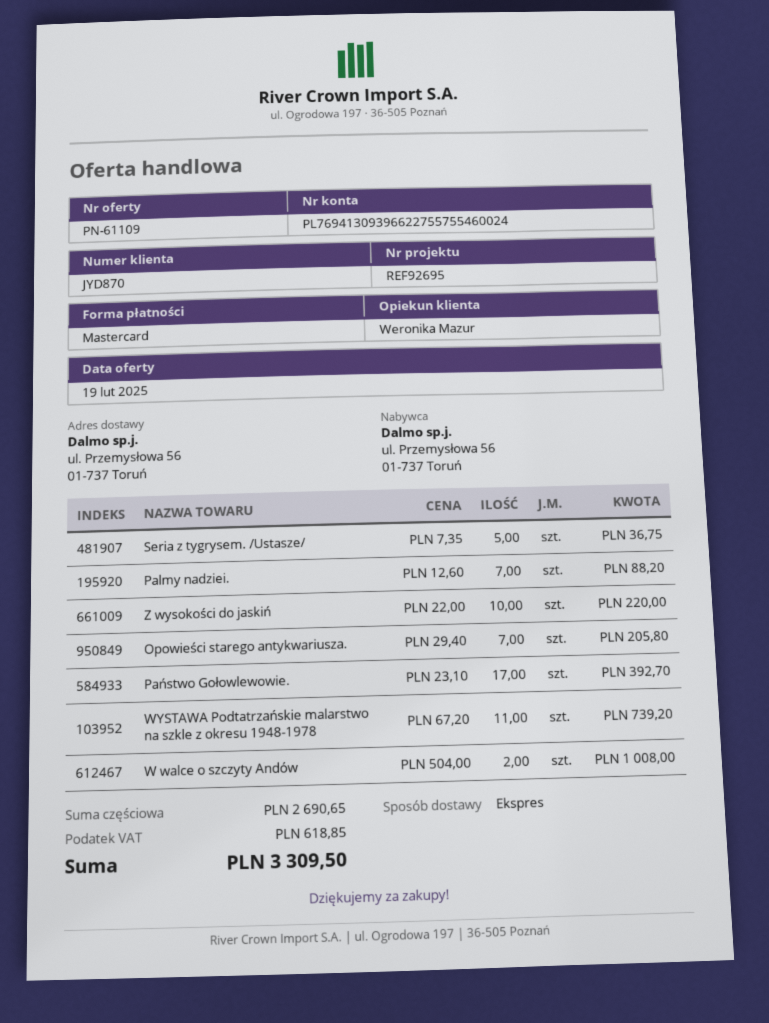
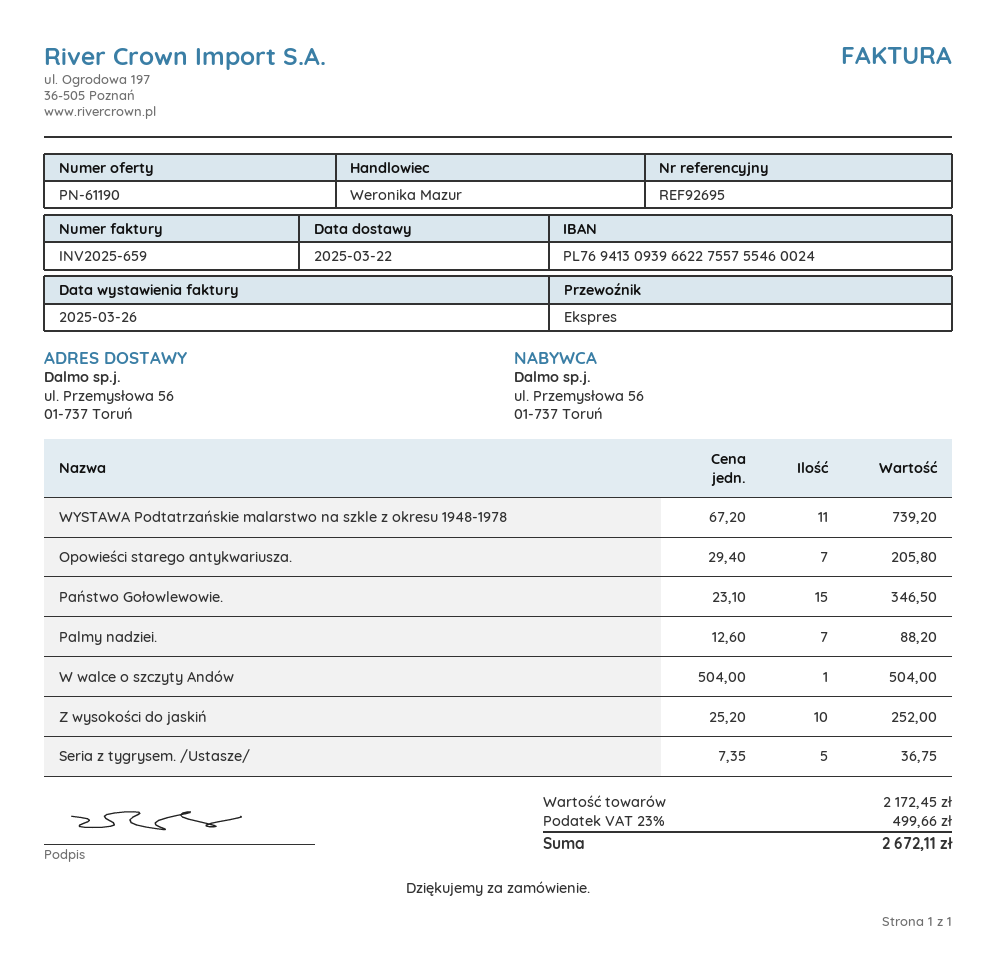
quote number: PN-61109 -> PN-61190
Z wysokości do jaskiń: 10 x 22.00 = 220.00 -> 10 x 25.20 = 252.00
Państwo Gołowlewowie.: 17 x 23.10 = 392.70 -> 15 x 23.10 = 346.50
W walce o szczyty Andów: 2 x 504.00 = 1008.00 -> 1 x 504.00 = 504.00
subtotal: 2690.65 -> 2172.45
tax: 618.85 -> 499.66
total: 3309.50 -> 2672.11

